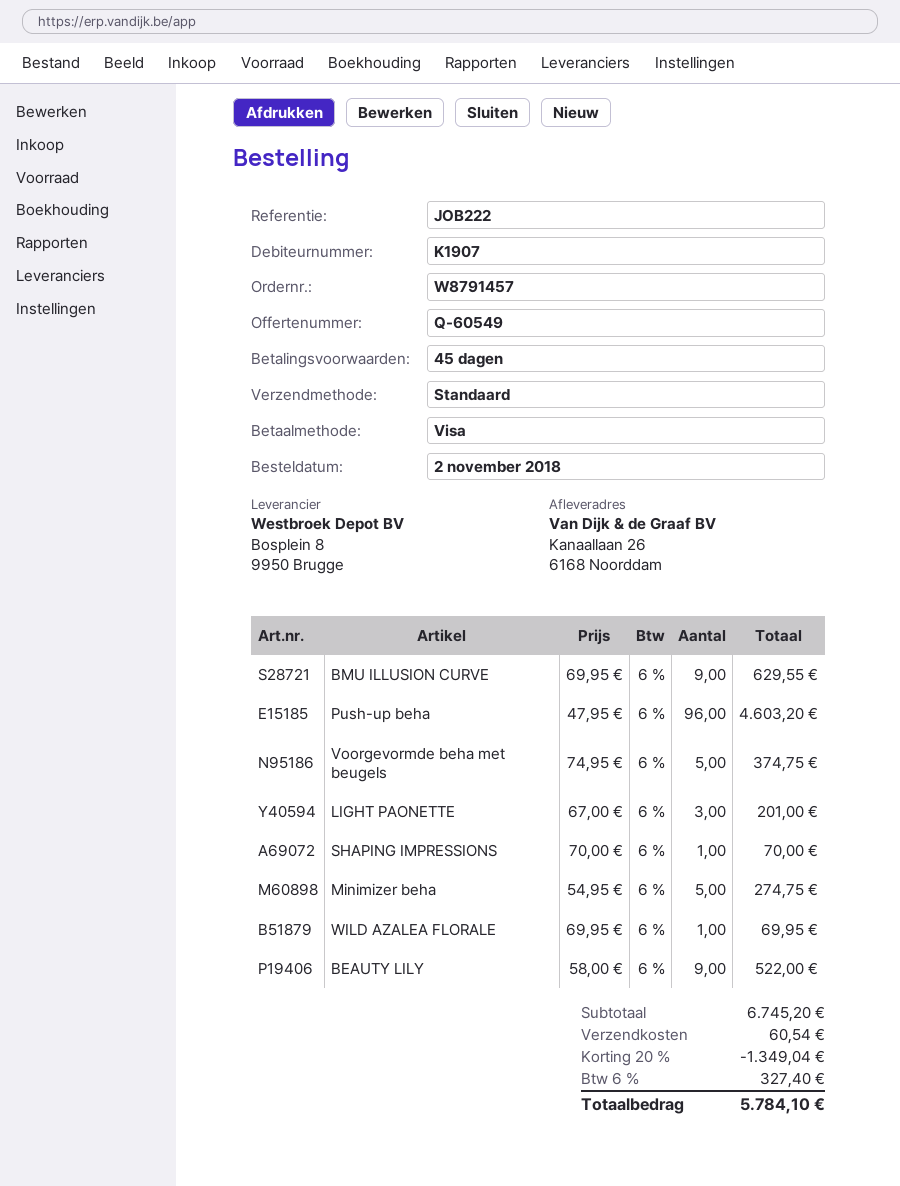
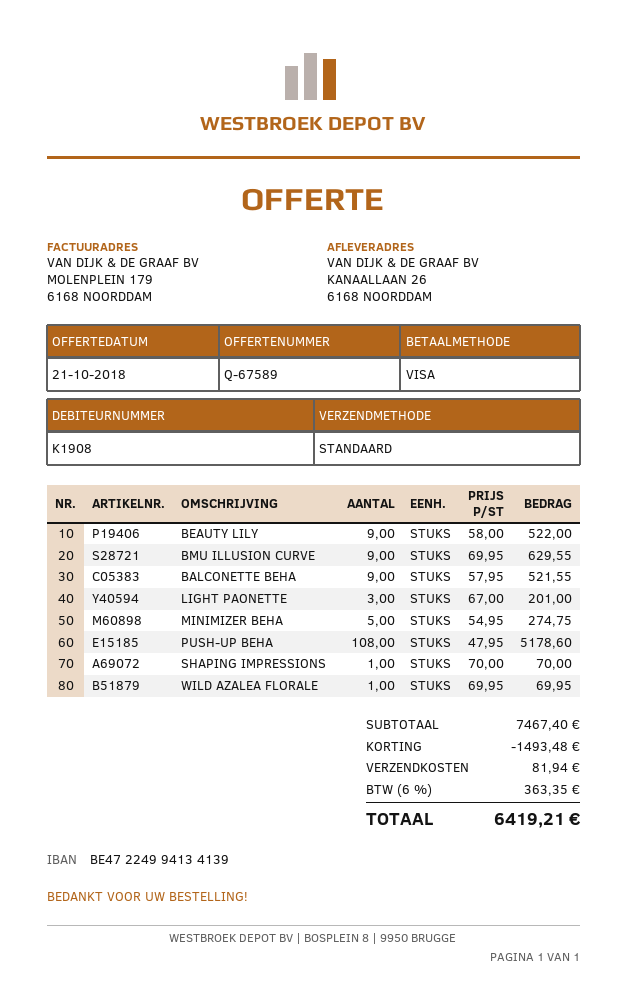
quote number: Q-60549 -> Q-67589
customer number: K1907 -> K1908
Push-up beha: 96 x 47.95 = 4603.20 -> 108 x 47.95 = 5178.60
Voorgevormde beha met beugels: 5 x 74.95 = 374.75 -> none
BALCONETTE BEHA: none -> 9 x 57.95 = 521.55
subtotal: 6745.20 -> 7467.40
discount: 1349.04 -> 1493.48
shipping: 60.54 -> 81.94
tax: 6% = 327.40 -> 6% = 363.35
total: 5784.10 -> 6419.21

